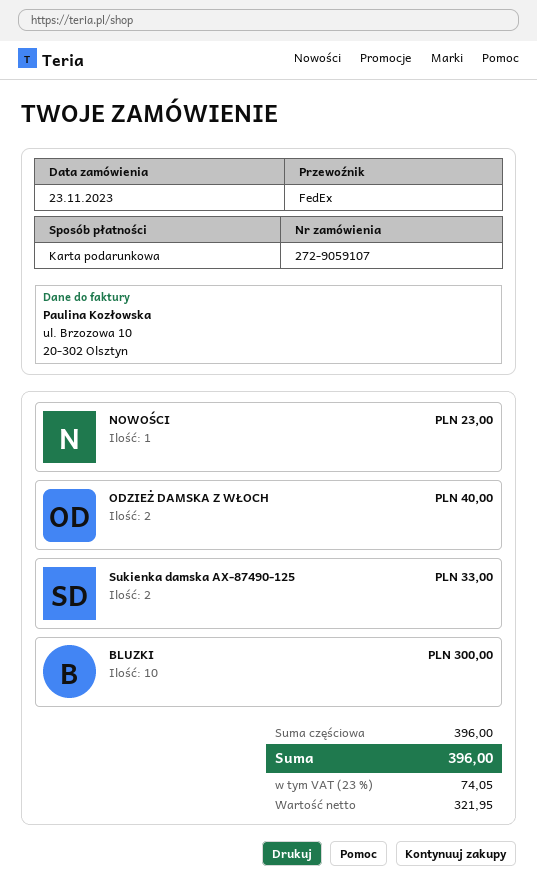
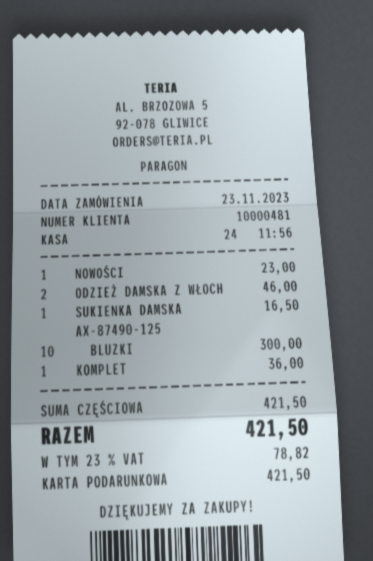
ODZIEŻ DAMSKA Z WŁOCH: 2 for 40.00 -> 2 for 46.00
Sukienka damska AX-87490-125: 2 for 33.00 -> 1 for 16.50
KOMPLET: none -> 1 for 36.00
subtotal: 396.00 -> 421.50
tax: 23% = 74.05 -> 23% = 78.82
total: 396.00 -> 421.50

